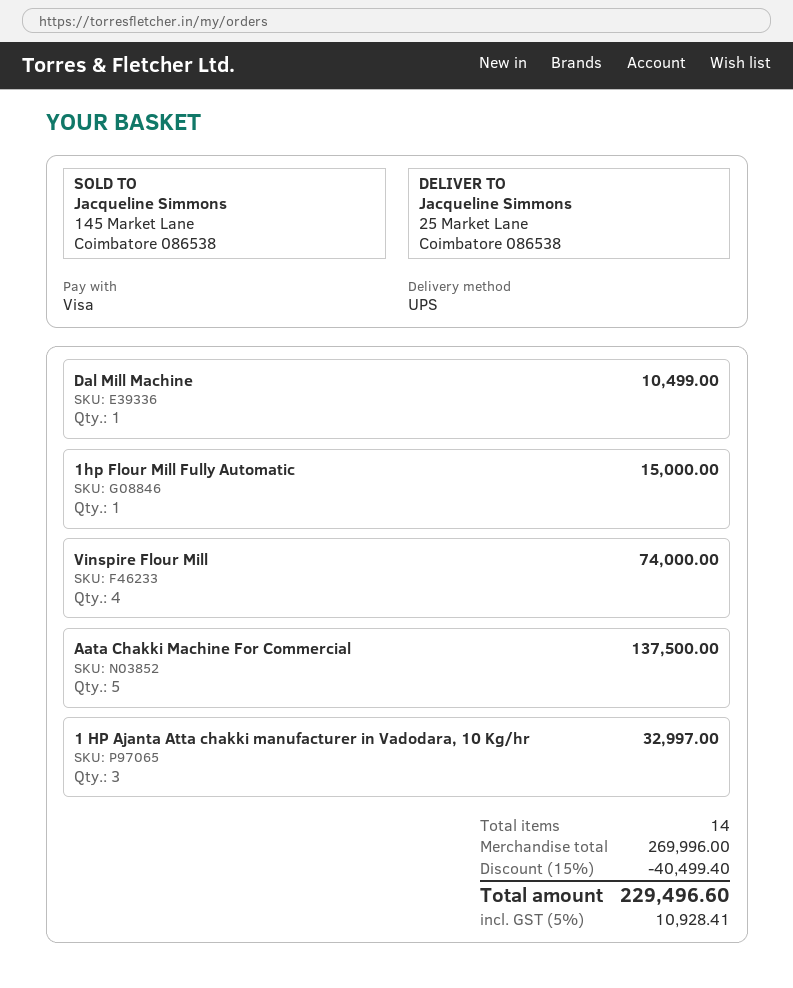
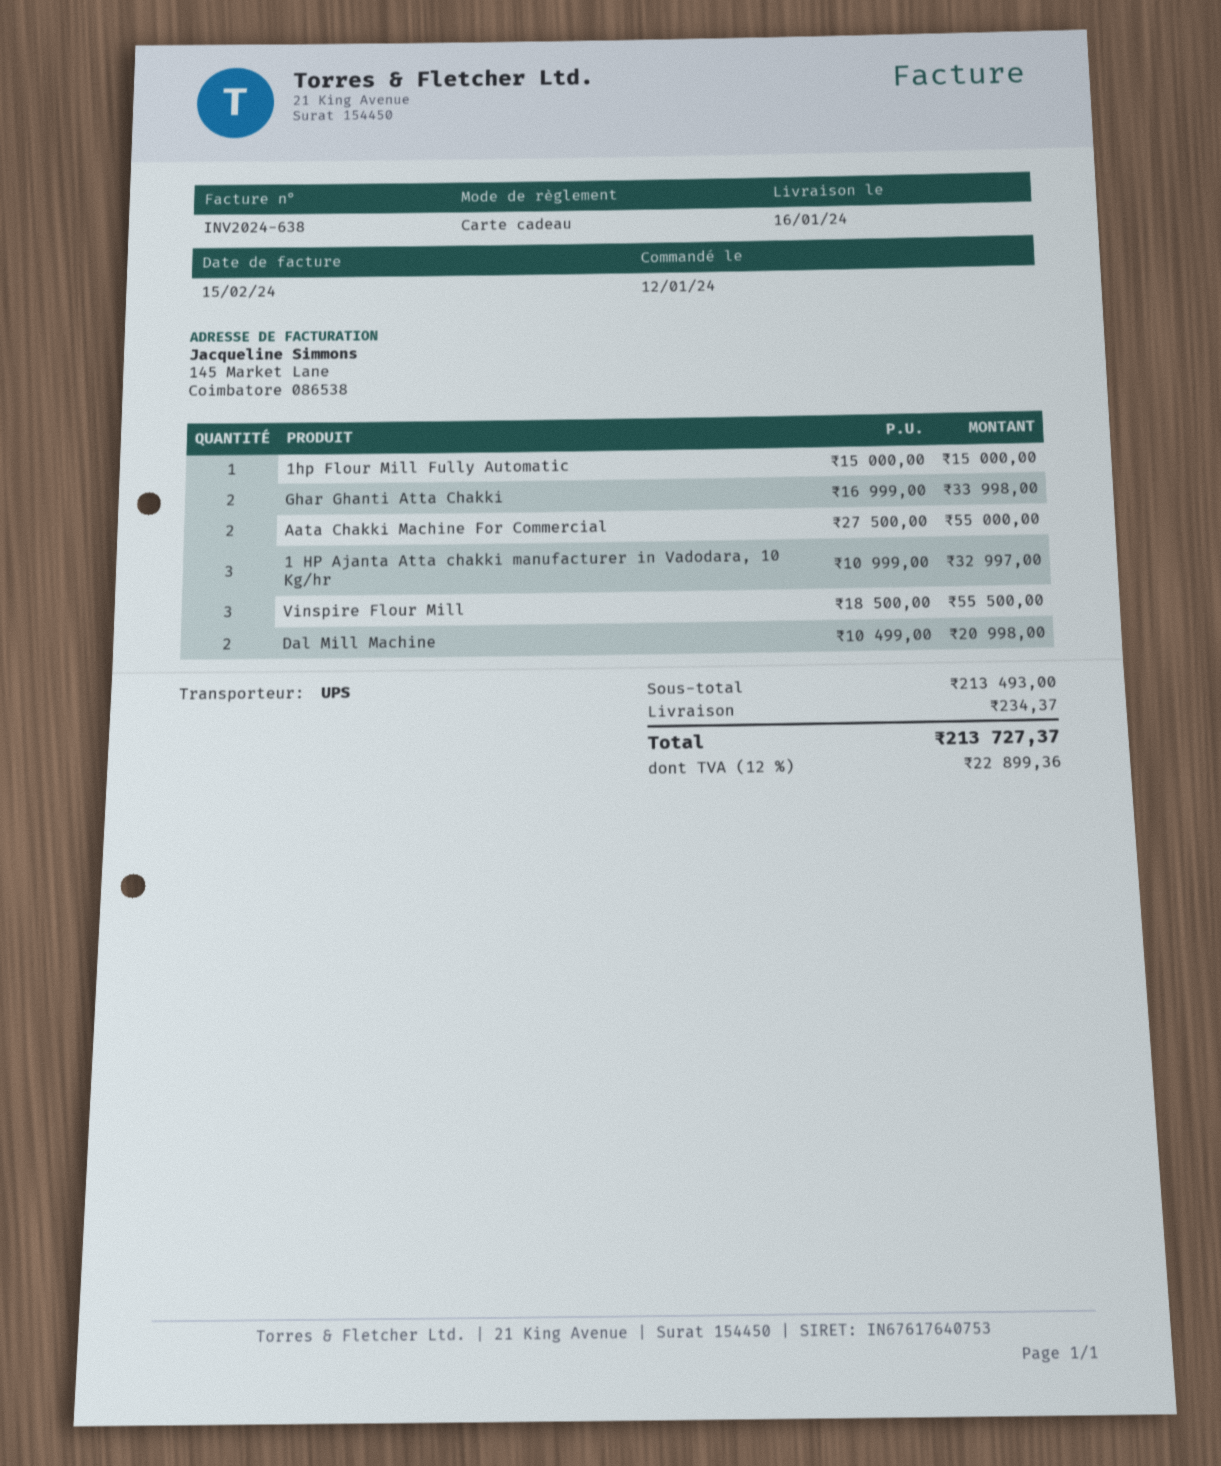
payment method: Visa -> gift card
Dal Mill Machine: 1 for 10499.00 -> 2 for 20998.00
Vinspire Flour Mill: 4 for 74000.00 -> 3 for 55500.00
Aata Chakki Machine For Commercial: 5 for 137500.00 -> 2 for 55000.00
Ghar Ghanti Atta Chakki: none -> 2 for 33998.00
subtotal: 269996.00 -> 213493.00
discount: 15% = 40499.40 -> none
shipping: none -> 234.37
tax: 5% = 10928.41 -> 12% = 22899.36
total: 229496.60 -> 213727.37

